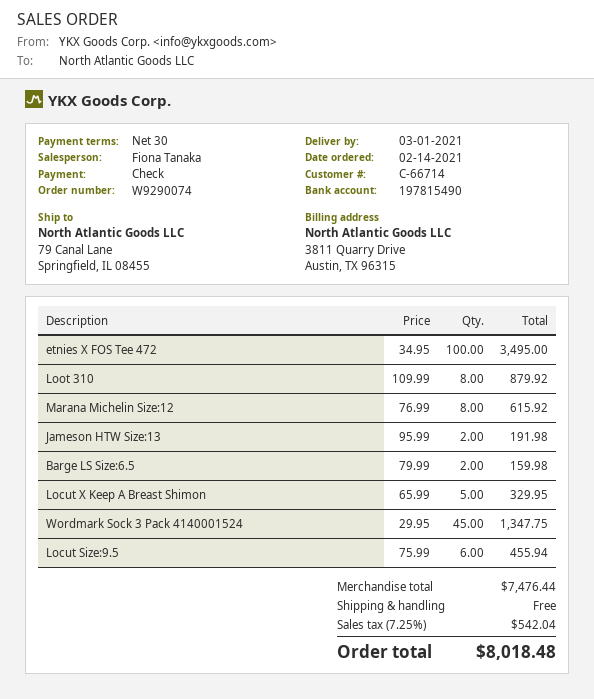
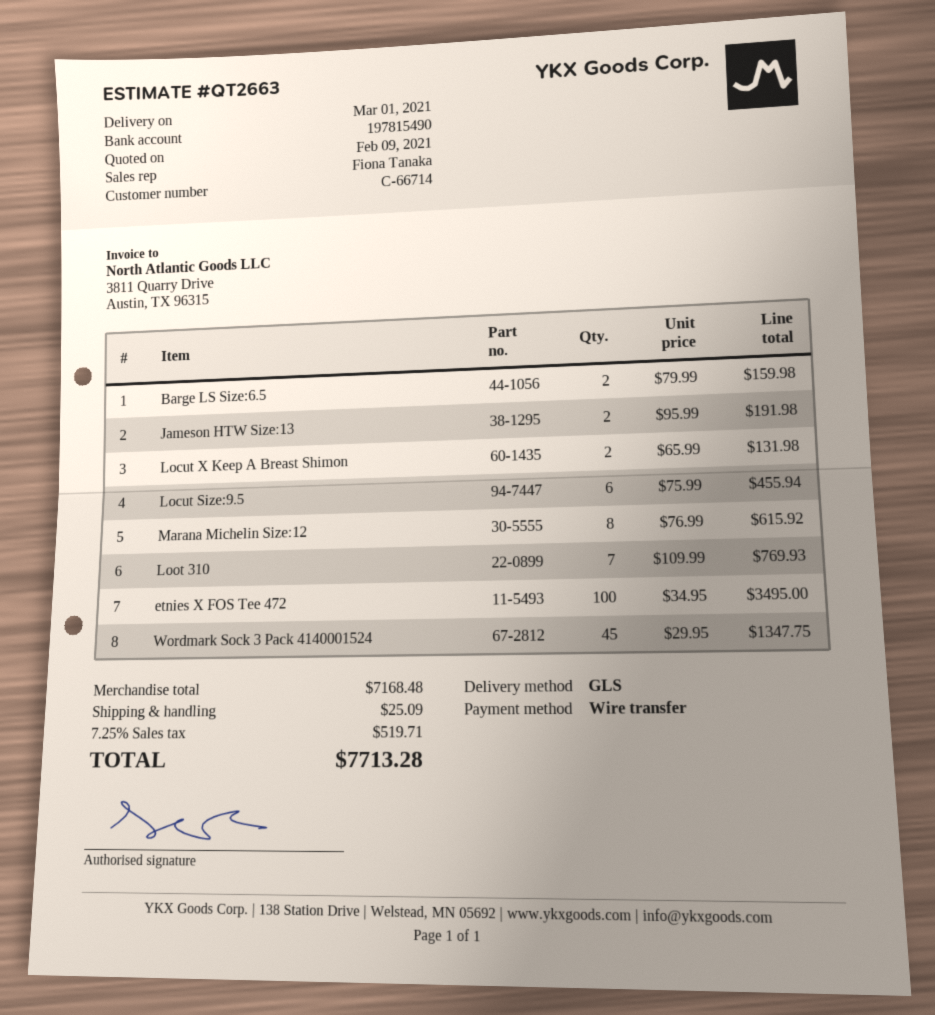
payment method: cheque -> bank transfer
Loot 310: 8 x 109.99 = 879.92 -> 7 x 109.99 = 769.93
Locut X Keep A Breast Shimon: 5 x 65.99 = 329.95 -> 2 x 65.99 = 131.98
subtotal: 7476.44 -> 7168.48
shipping: 0.00 -> 25.09
tax: 7.25% = 542.04 -> 7.25% = 519.71
total: 8018.48 -> 7713.28

